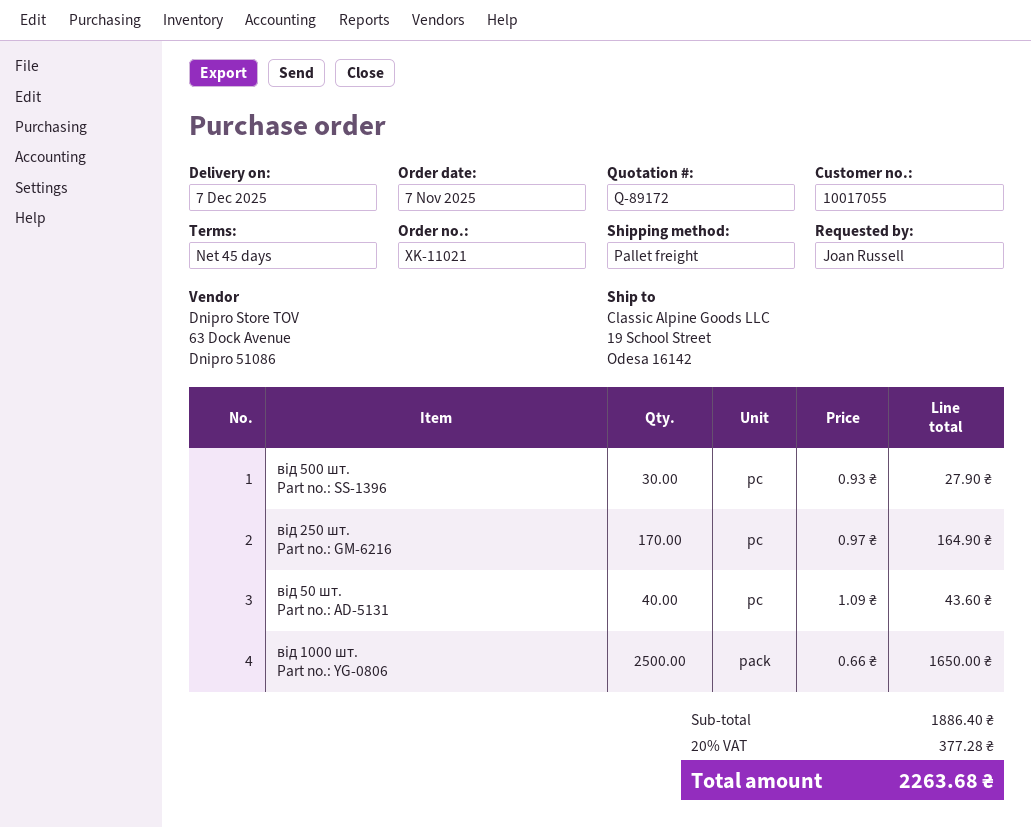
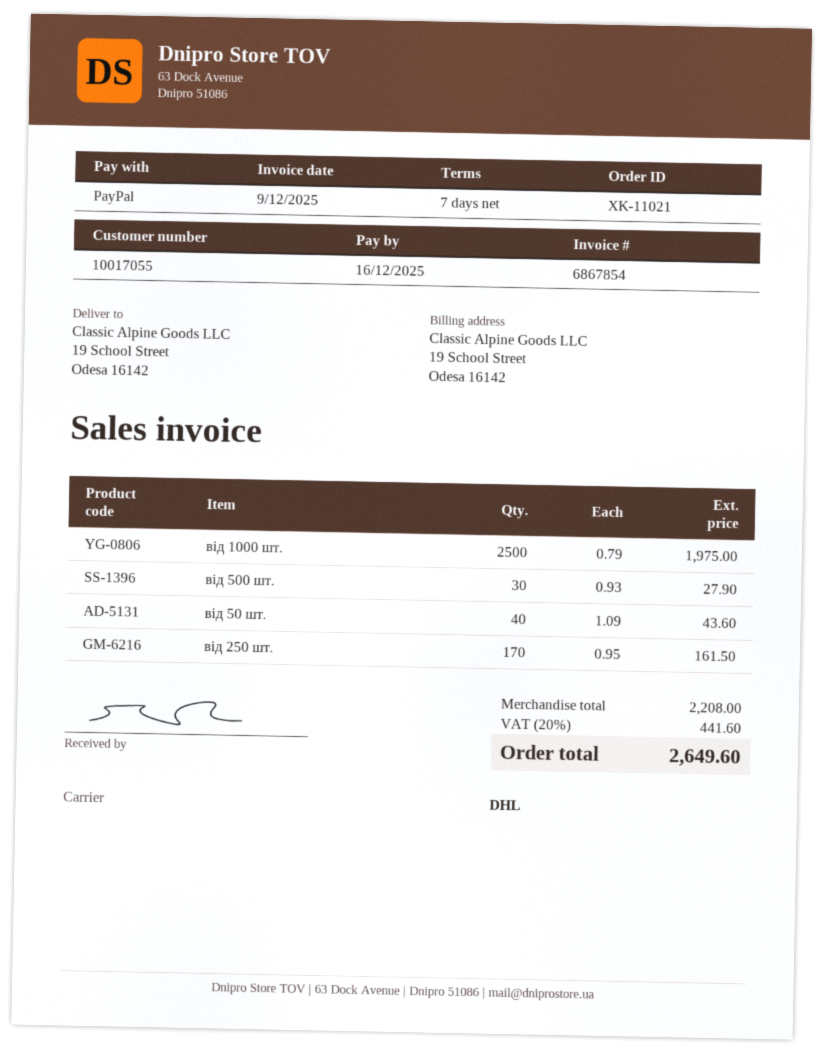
payment terms: 45 days -> 7 days
shipping method: pallet freight -> DHL
від 250 шт.: 170 x 0.97 = 164.90 -> 170 x 0.95 = 161.50
від 1000 шт.: 2500 x 0.66 = 1650.00 -> 2500 x 0.79 = 1975.00
subtotal: 1886.40 -> 2208.00
tax: 20% = 377.28 -> 20% = 441.60
total: 2263.68 -> 2649.60

